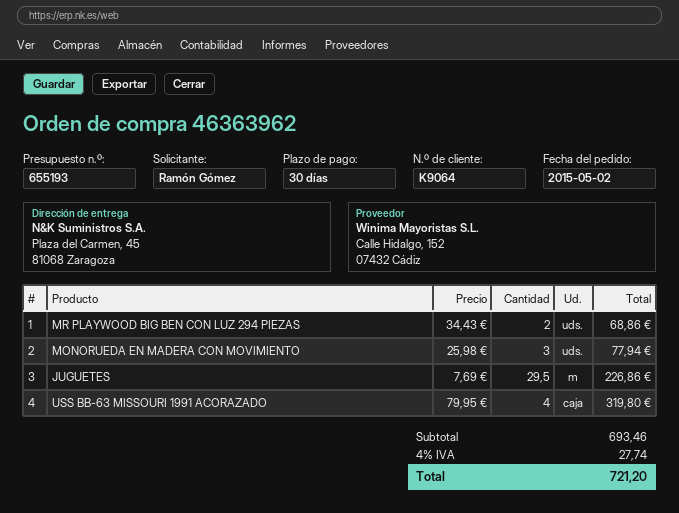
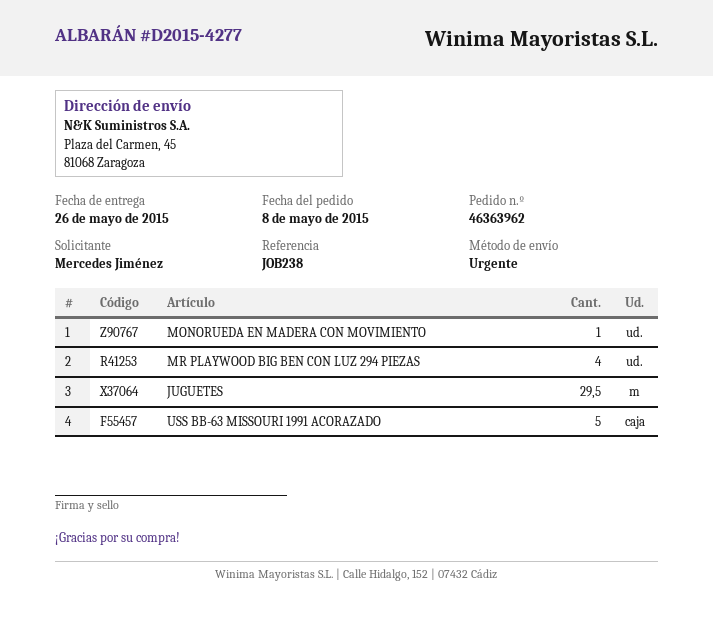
order date: 2015-05-02 -> 2015-05-08
ordered by: Ramón Gómez -> Mercedes Jiménez
MR PLAYWOOD BIG BEN CON LUZ 294 PIEZAS: 2 -> 4
MONORUEDA EN MADERA CON MOVIMIENTO: 3 -> 1
USS BB-63 MISSOURI 1991 ACORAZADO: 4 -> 5

